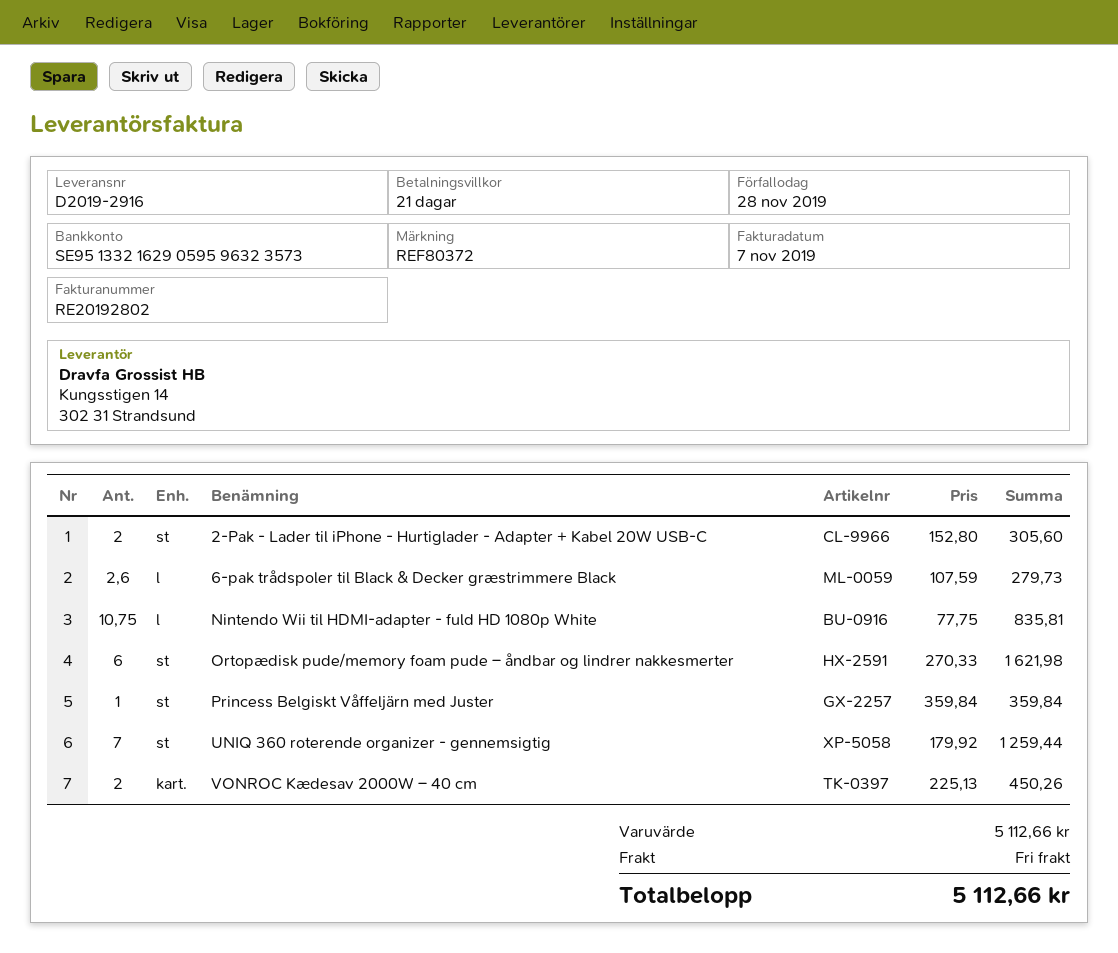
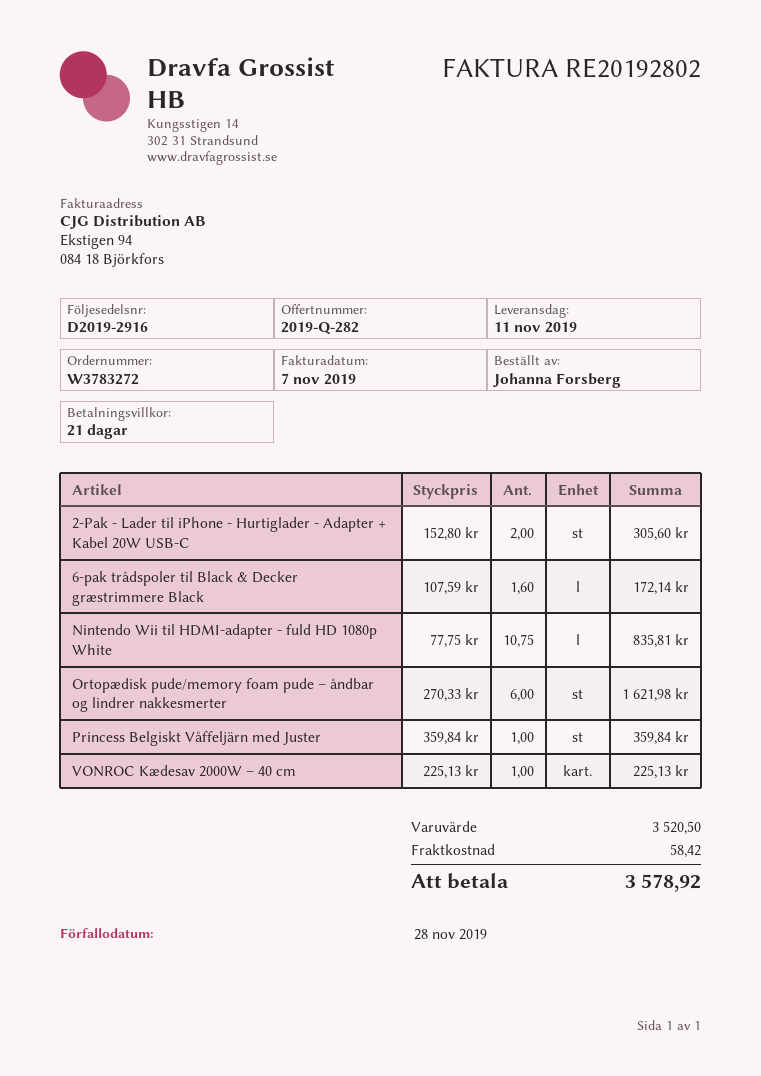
6-pak trådspoler til Black & Decker græstrimmere Black: 2.6 x 107.59 = 279.73 -> 1.6 x 107.59 = 172.14
UNIQ 360 roterende organizer - gennemsigtig: 7 x 179.92 = 1259.44 -> none
VONROC Kædesav 2000W – 40 cm: 2 x 225.13 = 450.26 -> 1 x 225.13 = 225.13
subtotal: 5112.66 -> 3520.50
shipping: 0.00 -> 58.42
total: 5112.66 -> 3578.92

